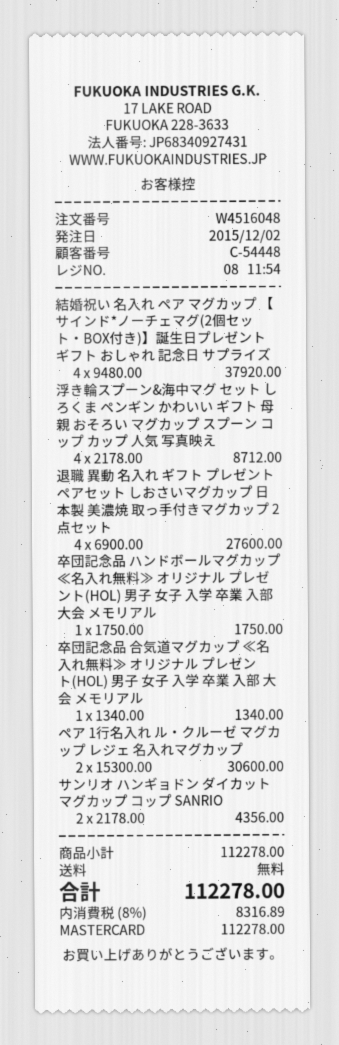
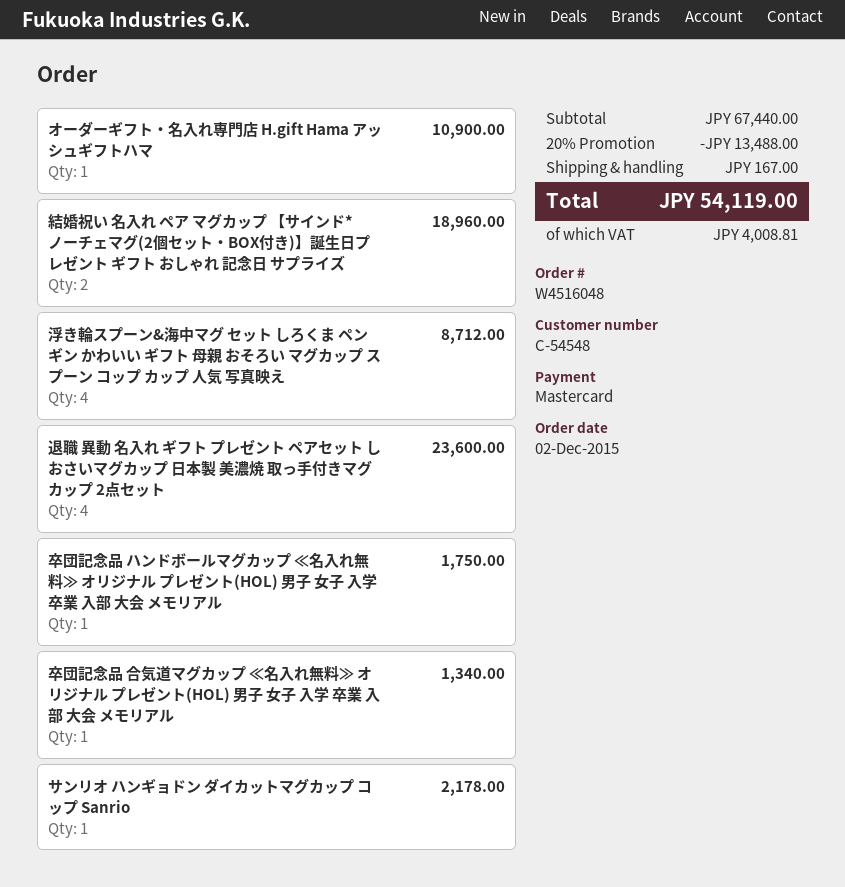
customer number: C-54448 -> C-54548
結婚祝い 名入れ ペア マグカップ 【サインド*ノーチェマグ(2個セット・BOX付き)】誕生日プレゼント ギフト おしゃれ 記念日 サプライズ: 4 for 37920.00 -> 2 for 18960.00
退職 異動 名入れ ギフト プレゼント ペアセット しおさいマグカップ 日本製 美濃焼 取っ手付きマグカップ 2点セット: 4 for 27600.00 -> 4 for 23600.00
ペア 1行名入れ ル・クルーゼ マグカップ レジェ 名入れマグカップ: 2 for 30600.00 -> none
サンリオ ハンギョドン ダイカットマグカップ コップ SANRIO: 2 for 4356.00 -> 1 for 2178.00
オーダーギフト・名入れ専門店 H.gift Hama アッシュギフトハマ: none -> 1 for 10900.00
subtotal: 112278.00 -> 67440.00
discount: none -> 20% = 13488.00
shipping: 0.00 -> 167.00
tax: 8316.89 -> 4008.81
total: 112278.00 -> 54119.00

